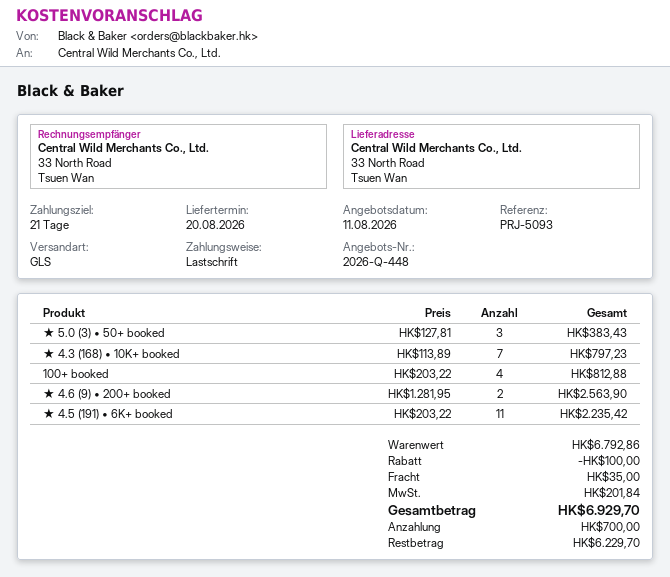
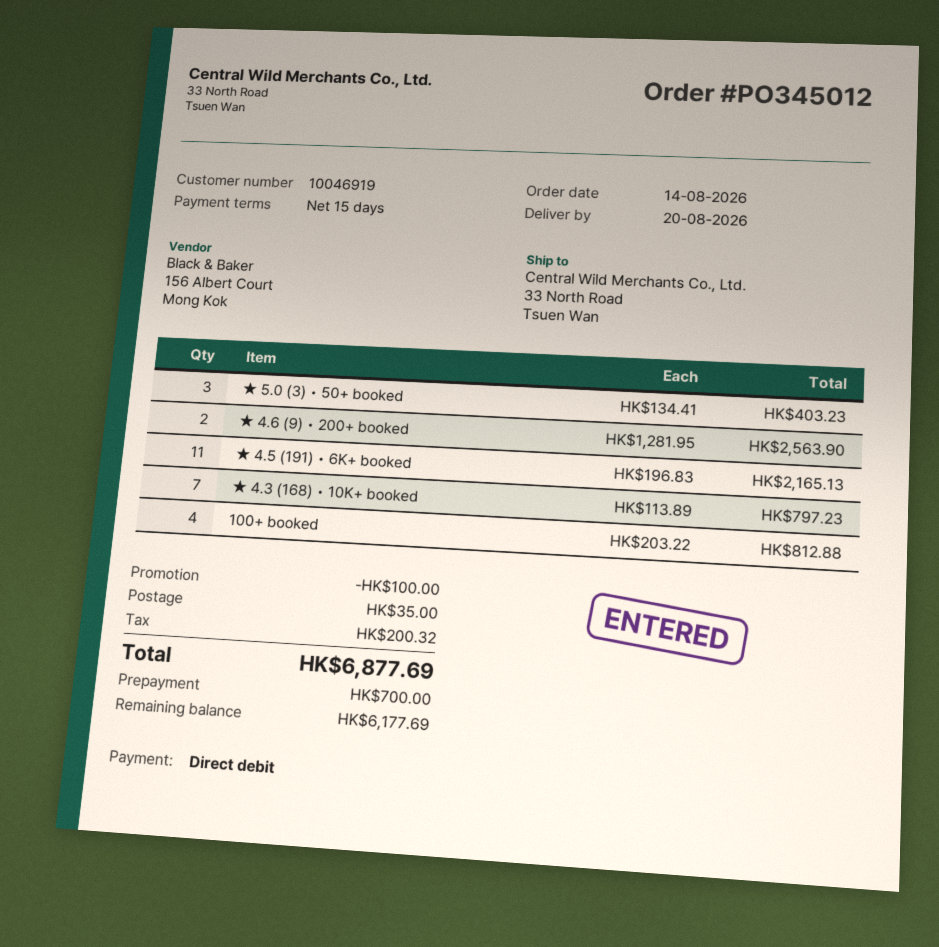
payment terms: 21 days -> 15 days
★ 5.0 (3) • 50+ booked: 3 x 127.81 = 383.43 -> 3 x 134.41 = 403.23
★ 4.5 (191) • 6K+ booked: 11 x 203.22 = 2235.42 -> 11 x 196.83 = 2165.13
tax: 201.84 -> 200.32
total: 6929.70 -> 6877.69
balance: 6229.70 -> 6177.69

